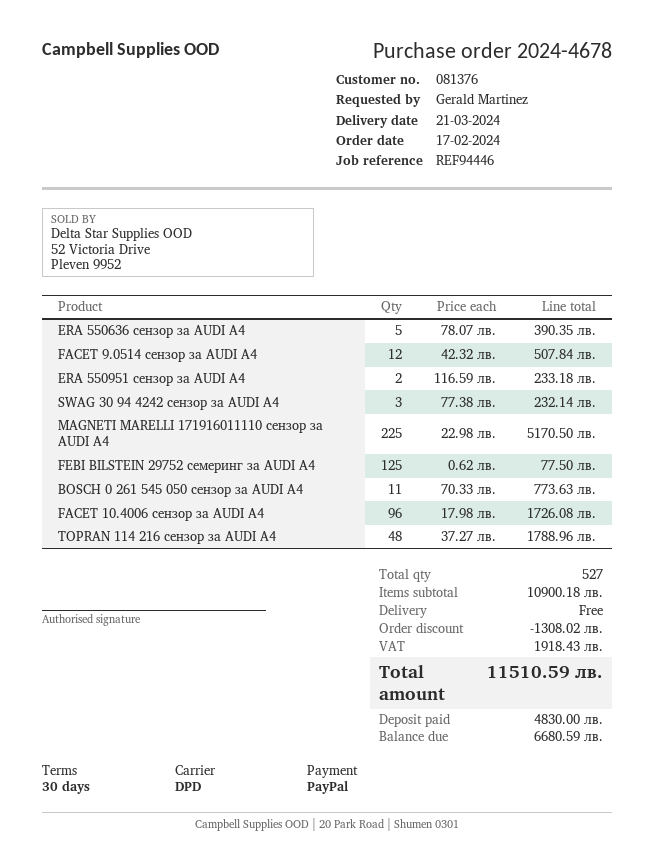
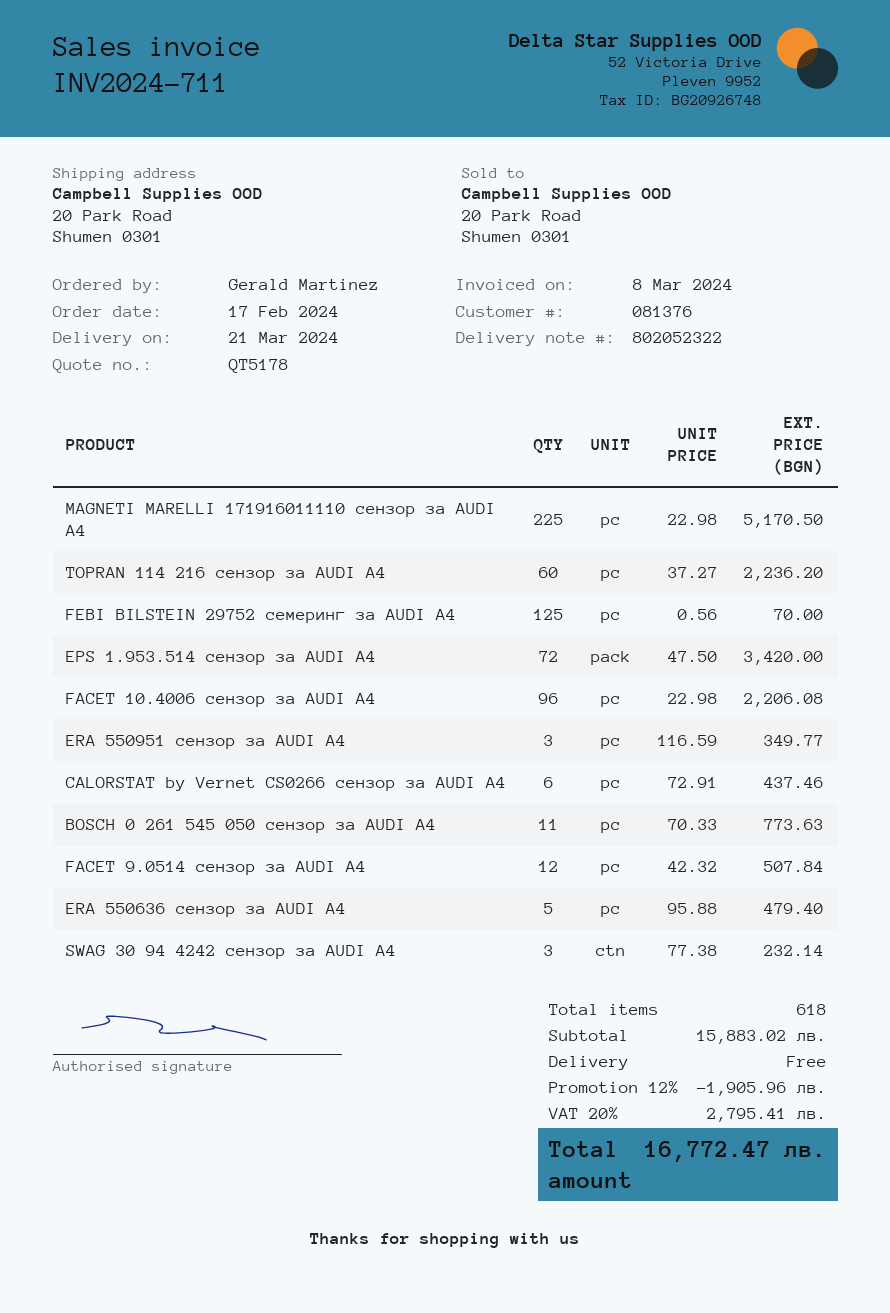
ERA 550636 сензор за AUDI A4: 5 x 78.07 = 390.35 -> 5 x 95.88 = 479.40
ERA 550951 сензор за AUDI A4: 2 x 116.59 = 233.18 -> 3 x 116.59 = 349.77
FEBI BILSTEIN 29752 семеринг за AUDI A4: 125 x 0.62 = 77.50 -> 125 x 0.56 = 70.00
FACET 10.4006 сензор за AUDI A4: 96 x 17.98 = 1726.08 -> 96 x 22.98 = 2206.08
TOPRAN 114 216 сензор за AUDI A4: 48 x 37.27 = 1788.96 -> 60 x 37.27 = 2236.20
EPS 1.953.514 сензор за AUDI A4: none -> 72 x 47.50 = 3420.00
CALORSTAT by Vernet CS0266 сензор за AUDI A4: none -> 6 x 72.91 = 437.46
total quantity: 527 -> 618
subtotal: 10900.18 -> 15883.02
discount: 1308.02 -> 1905.96
tax: 1918.43 -> 2795.41
total: 11510.59 -> 16772.47

